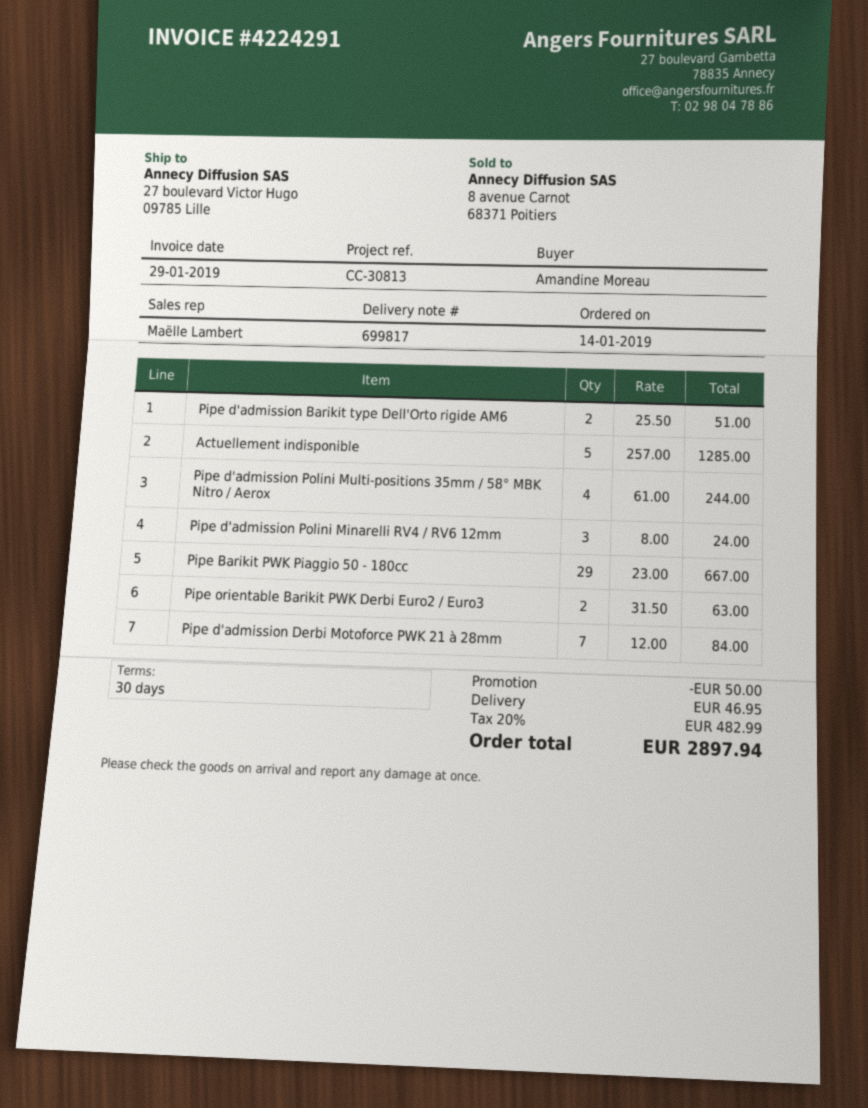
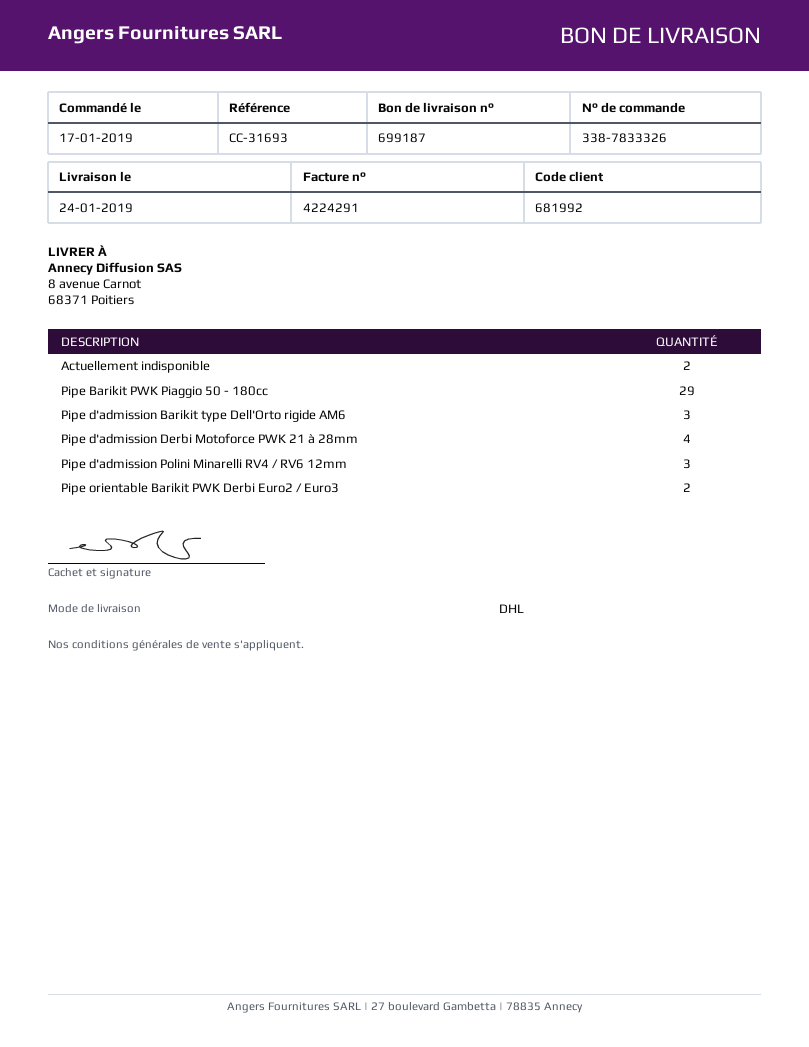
order date: 2019-01-14 -> 2019-01-17
delivery note number: 699817 -> 699187
reference: CC-30813 -> CC-31693
ship to: 27 boulevard Victor Hugo, 09785 Lille -> 8 avenue Carnot, 68371 Poitiers
Pipe d'admission Barikit type Dell'Orto rigide AM6: 2 -> 3
Actuellement indisponible: 5 -> 2
Pipe d'admission Polini Multi-positions 35mm / 58° MBK Nitro / Aerox: 4 -> none
Pipe d'admission Derbi Motoforce PWK 21 à 28mm: 7 -> 4

